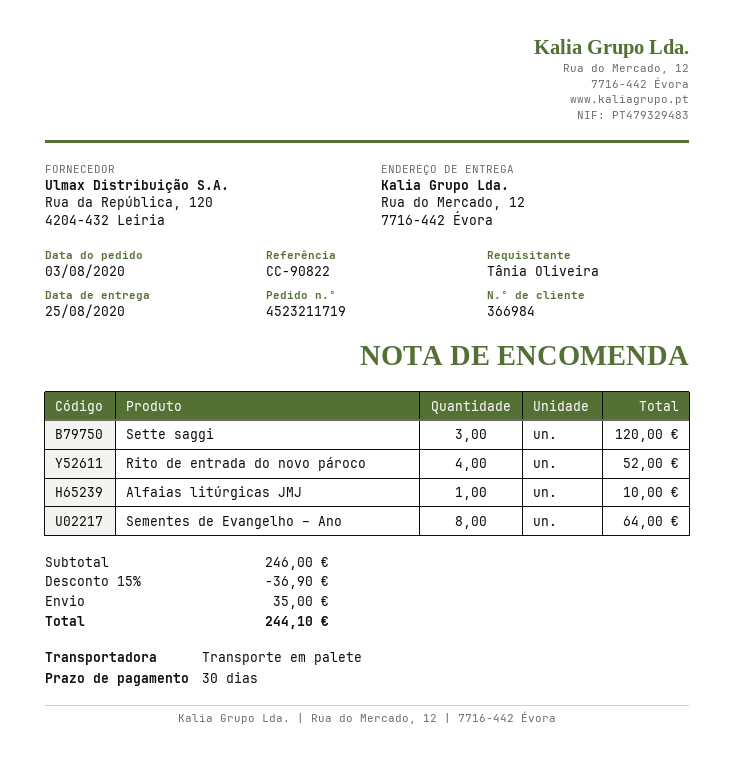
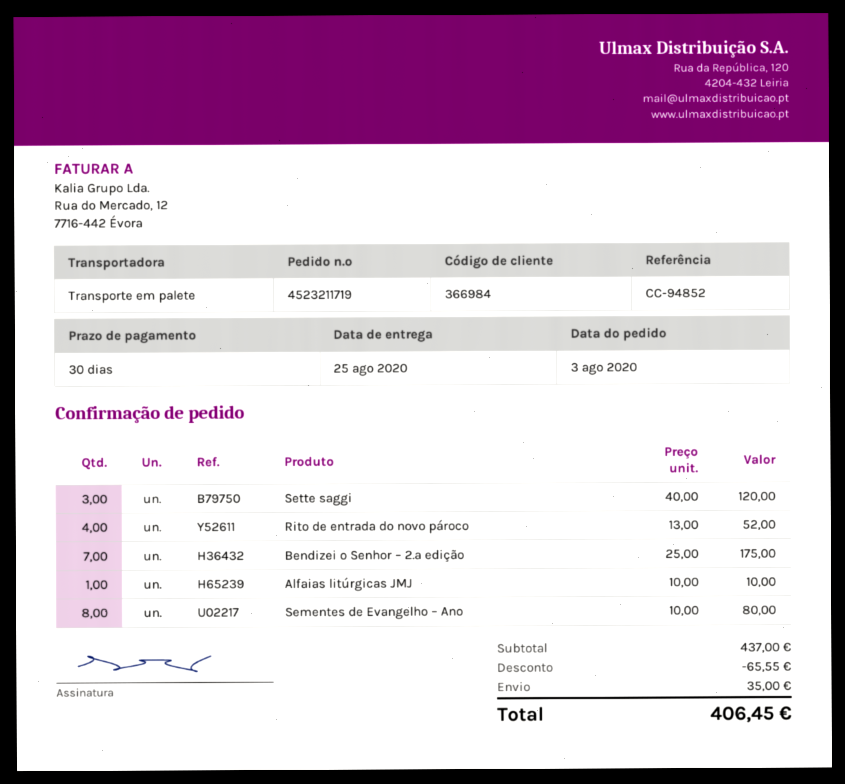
reference: CC-90822 -> CC-94852
Sementes de Evangelho – Ano: 8 for 64.00 -> 8 for 80.00
Bendizei o Senhor – 2.ª edição: none -> 7 for 175.00
subtotal: 246.00 -> 437.00
discount: 36.90 -> 65.55
total: 244.10 -> 406.45

